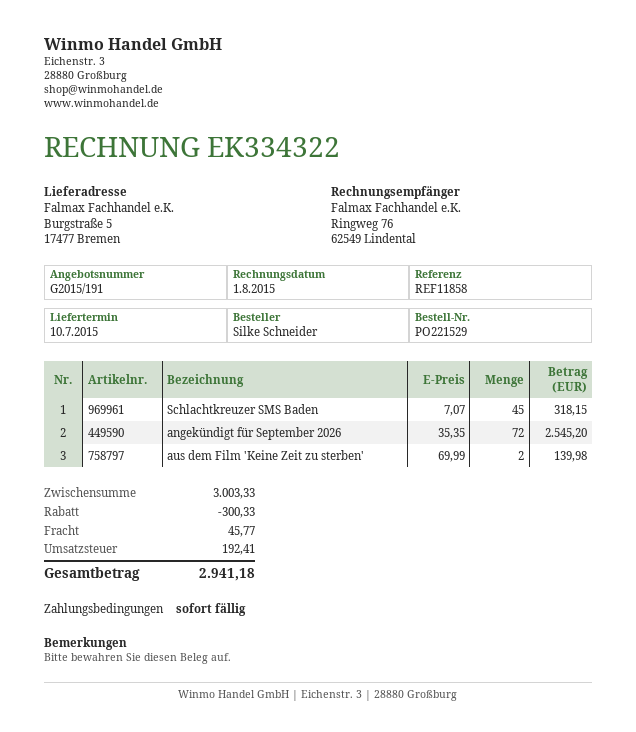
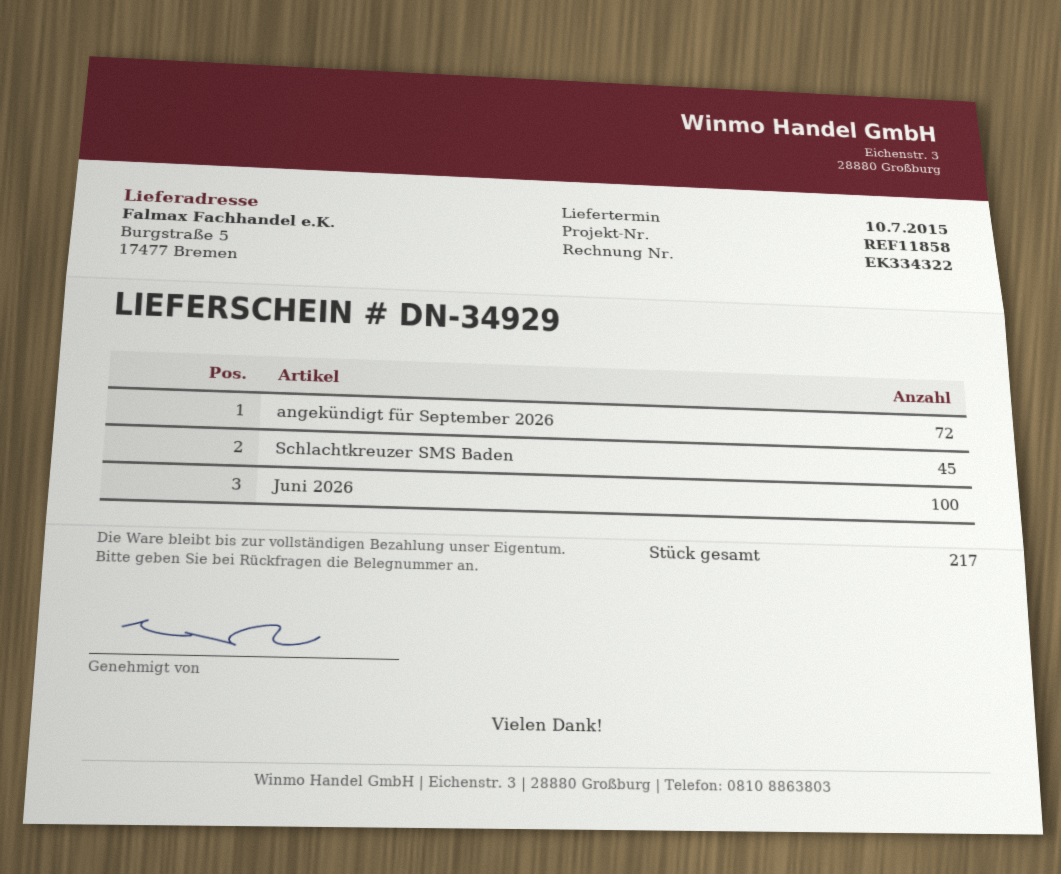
aus dem Film 'Keine Zeit zu sterben': 2 -> none
Juni 2026: none -> 100

